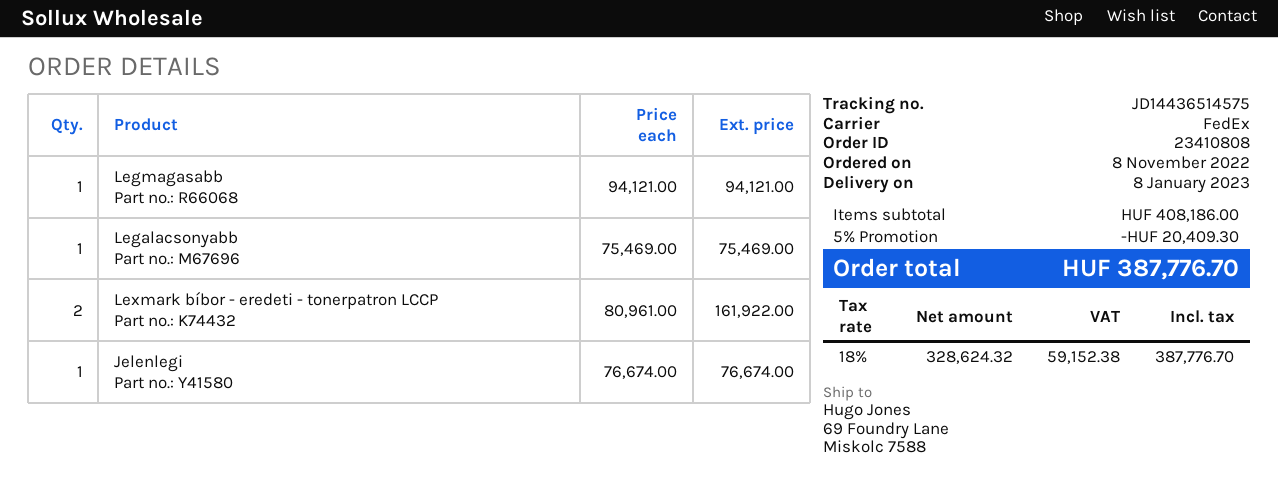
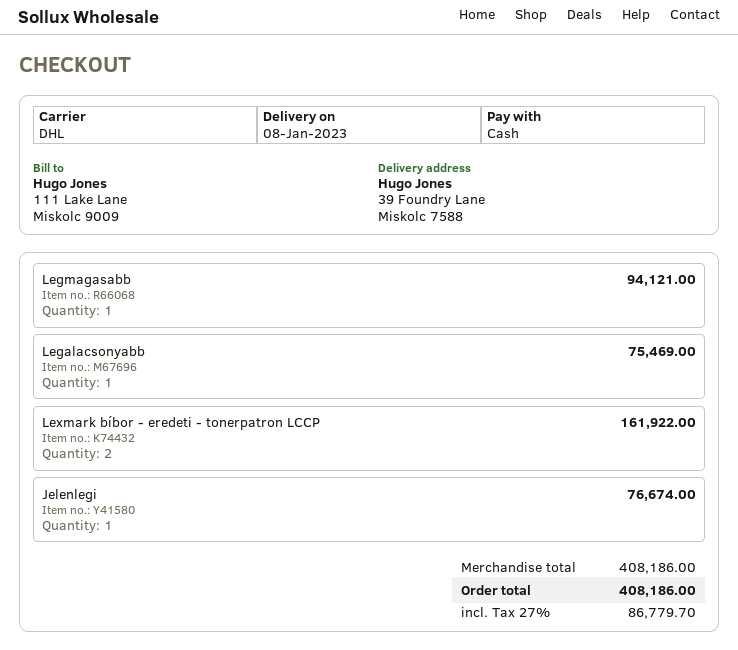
shipping method: FedEx -> DHL
ship to: 69 Foundry Lane, Miskolc 7588 -> 39 Foundry Lane, Miskolc 7588
discount: 5% = 20409.30 -> none
tax: 18% = 59152.38 -> 27% = 86779.70
total: 387776.70 -> 408186.00

